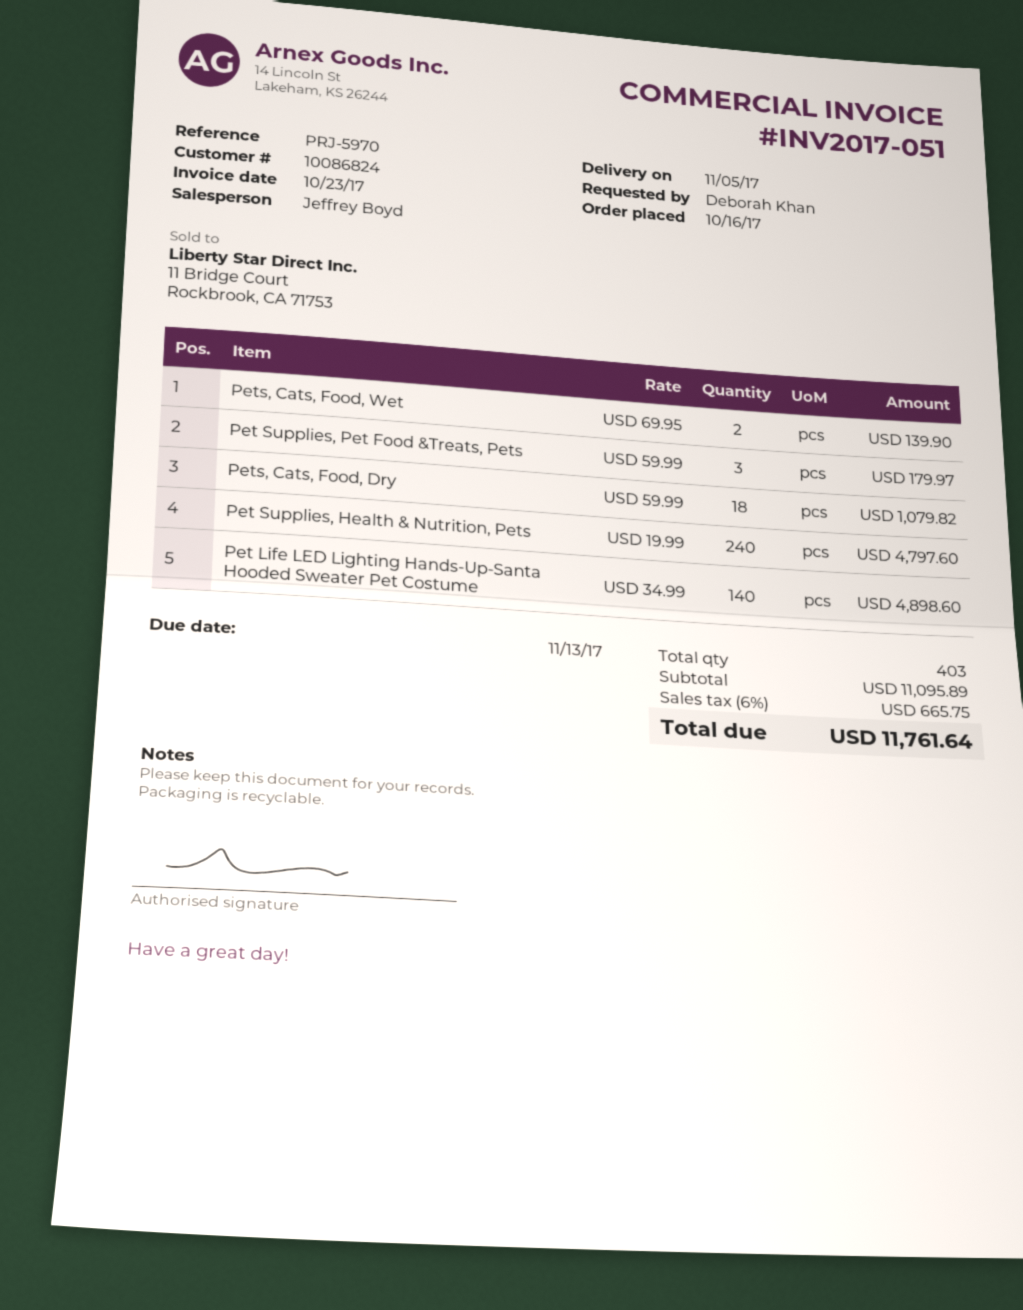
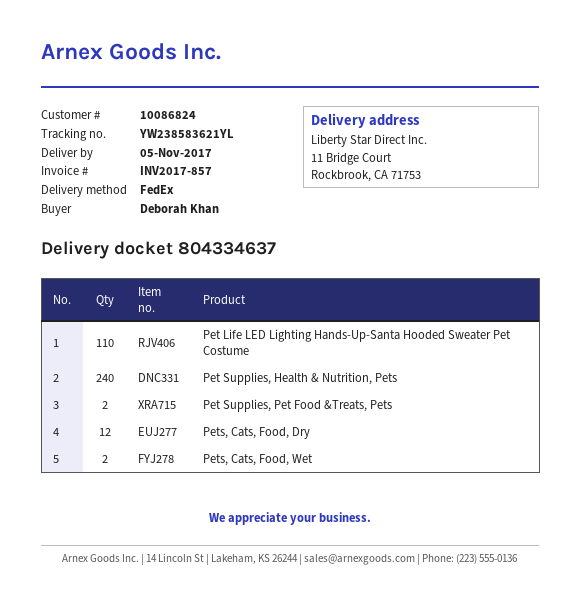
invoice number: INV2017-051 -> INV2017-857
Pet Supplies, Pet Food &Treats, Pets: 3 -> 2
Pets, Cats, Food, Dry: 18 -> 12
Pet Life LED Lighting Hands-Up-Santa Hooded Sweater Pet Costume: 140 -> 110

